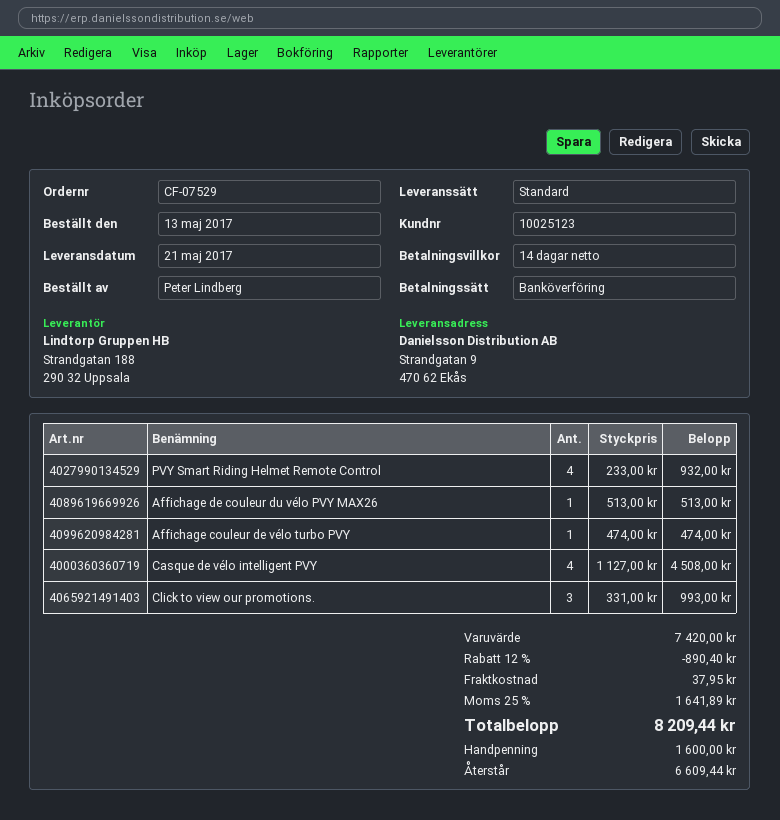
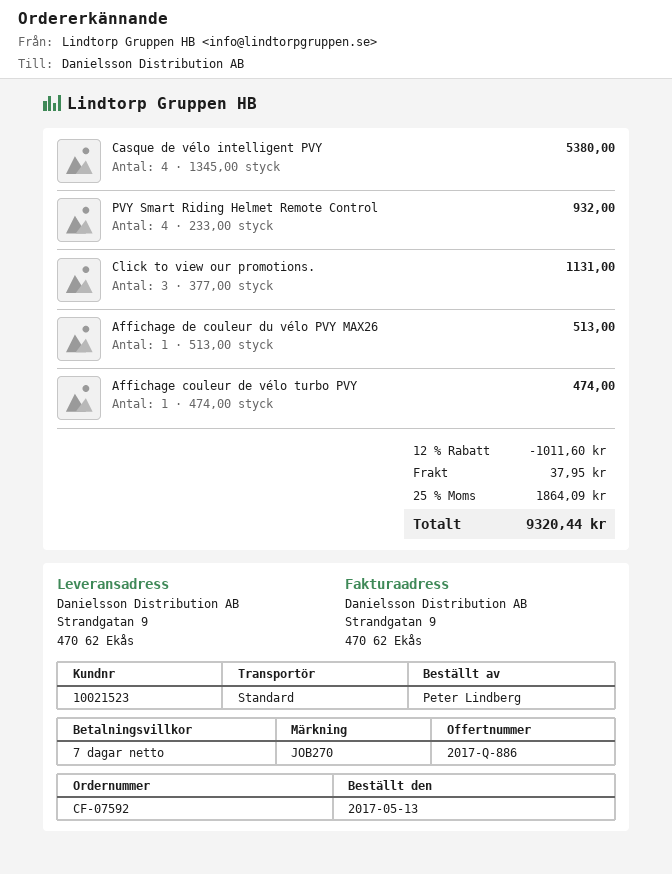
order number: CF-07529 -> CF-07592
payment terms: 14 days -> 7 days
customer number: 10025123 -> 10021523
Casque de vélo intelligent PVY: 4 x 1127.00 = 4508.00 -> 4 x 1345.00 = 5380.00
Click to view our promotions.: 3 x 331.00 = 993.00 -> 3 x 377.00 = 1131.00
discount: 12% = 890.40 -> 12% = 1011.60
tax: 25% = 1641.89 -> 25% = 1864.09
total: 8209.44 -> 9320.44

